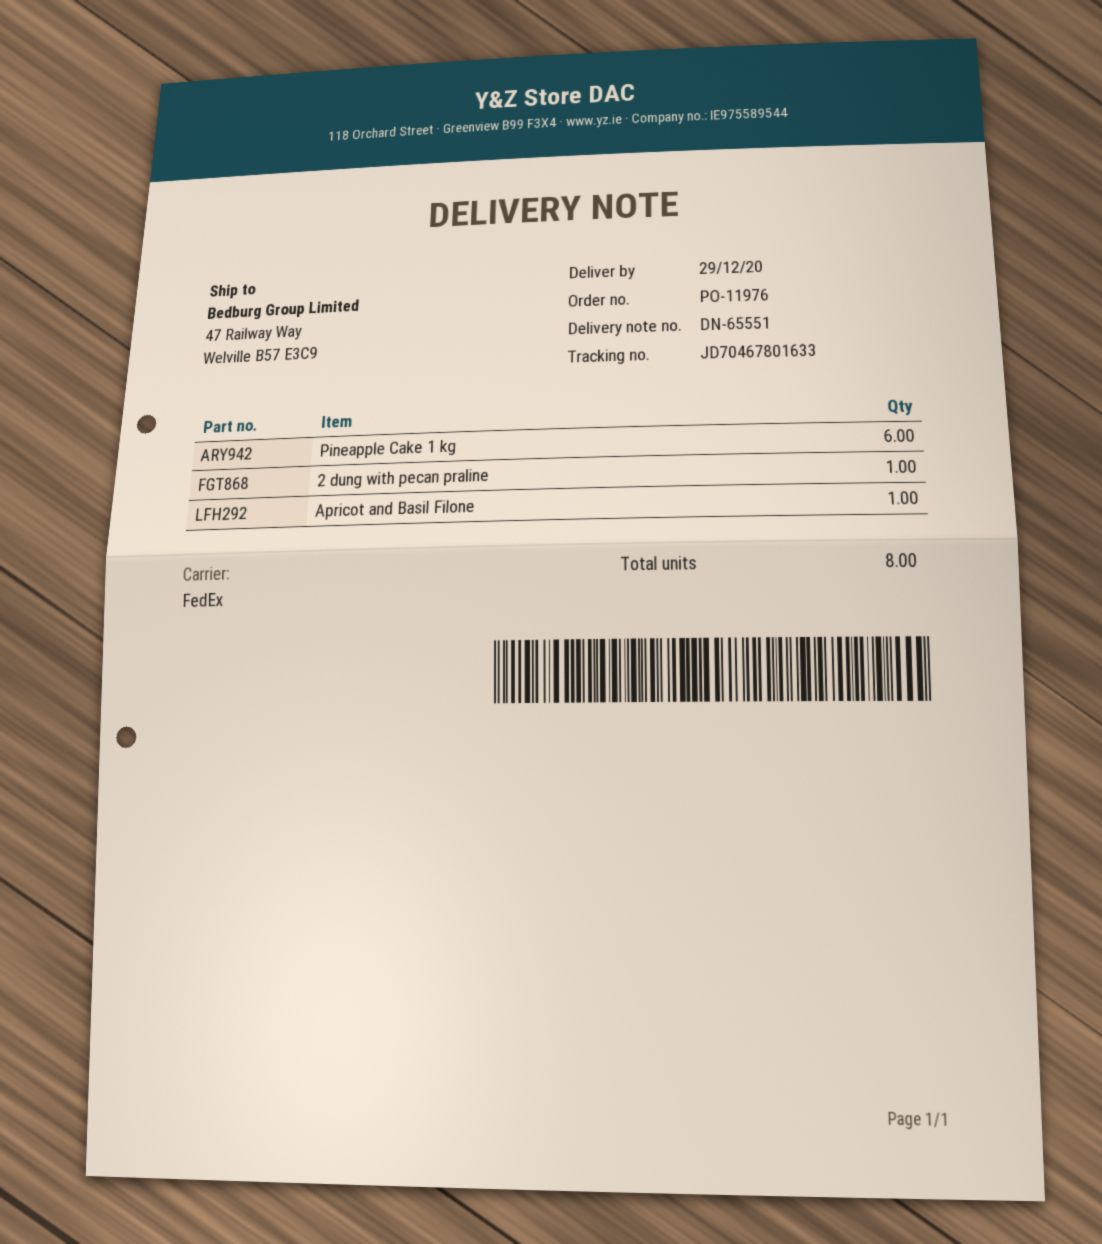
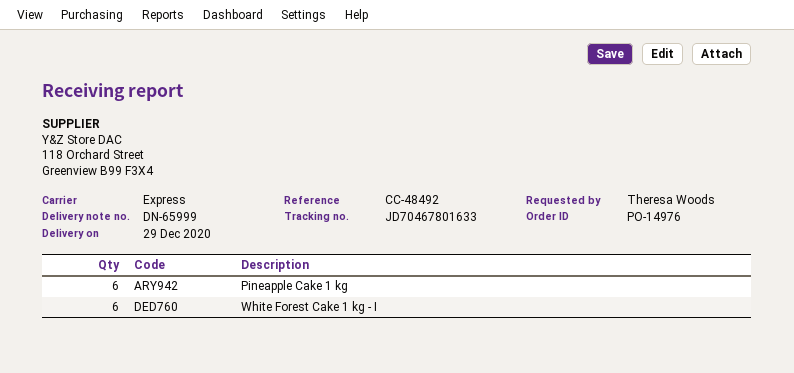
order number: PO-11976 -> PO-14976
delivery note number: DN-65551 -> DN-65999
shipping method: FedEx -> express
2 dung with pecan praline: 1 -> none
Apricot and Basil Filone: 1 -> none
White Forest Cake 1 kg - I: none -> 6

